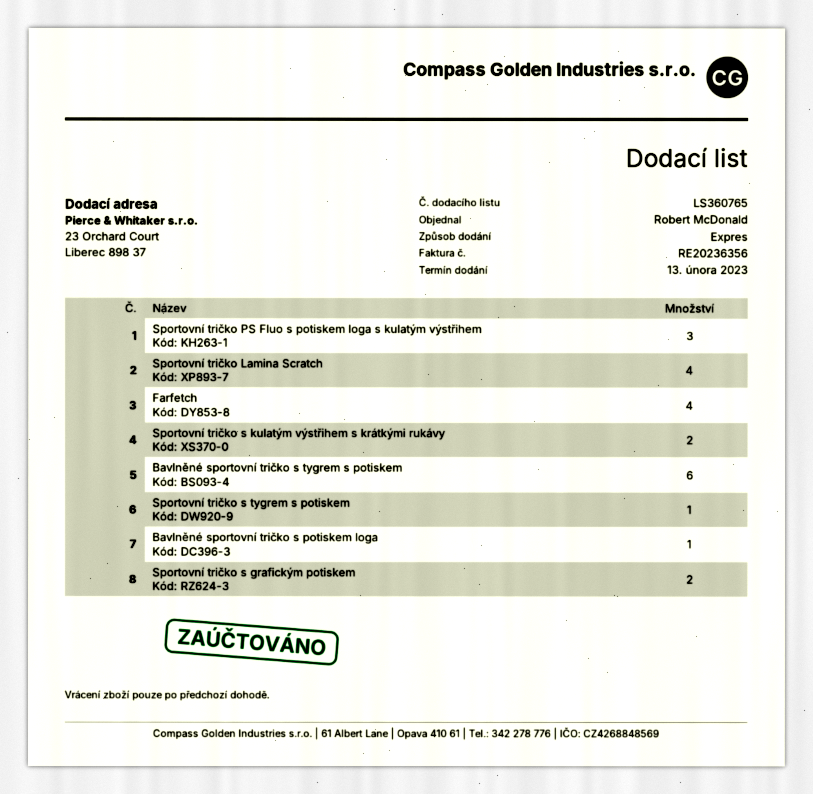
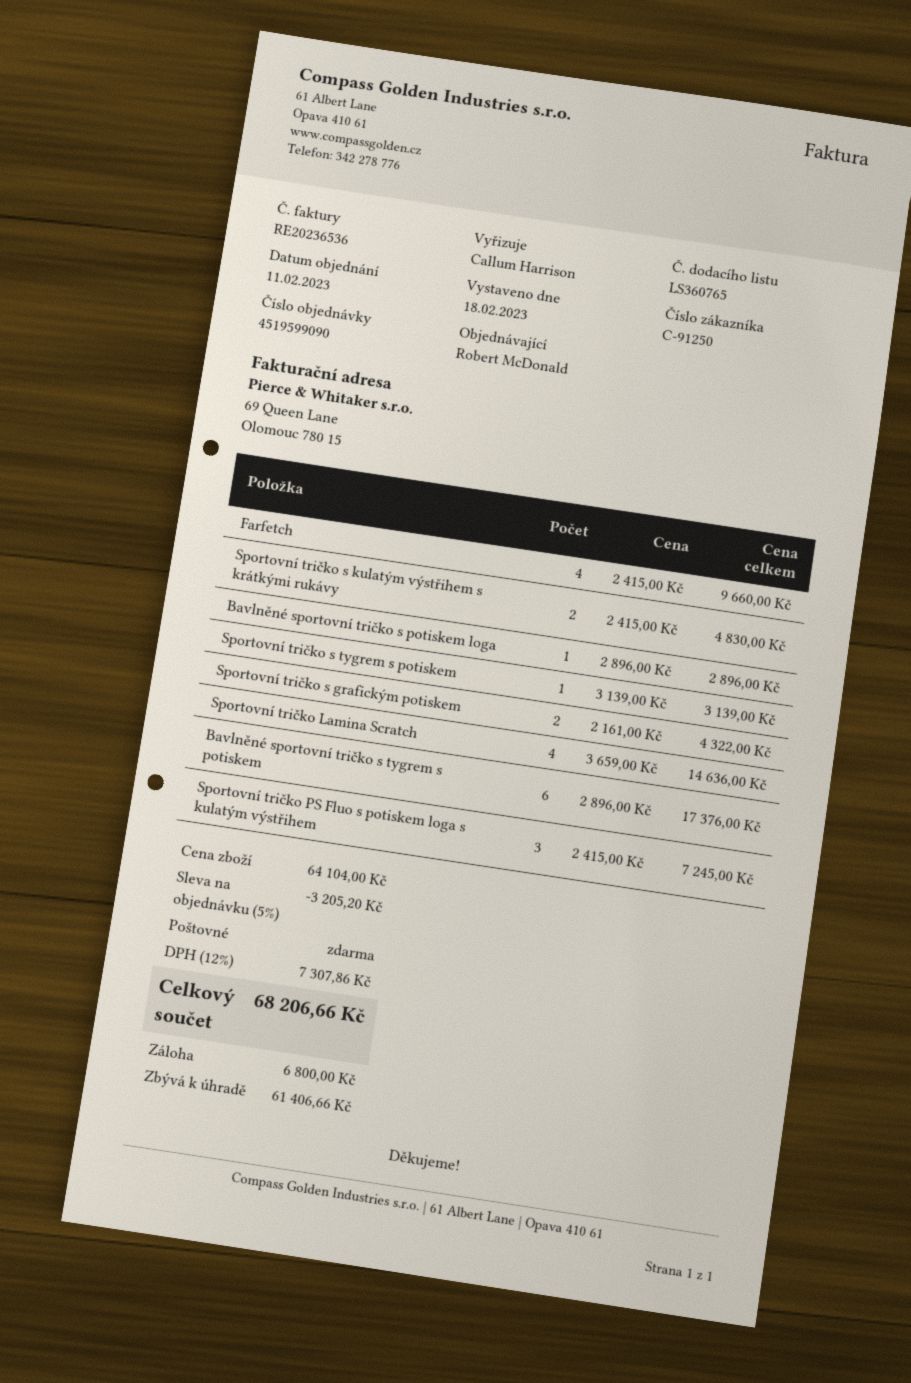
invoice number: RE20236356 -> RE20236536

